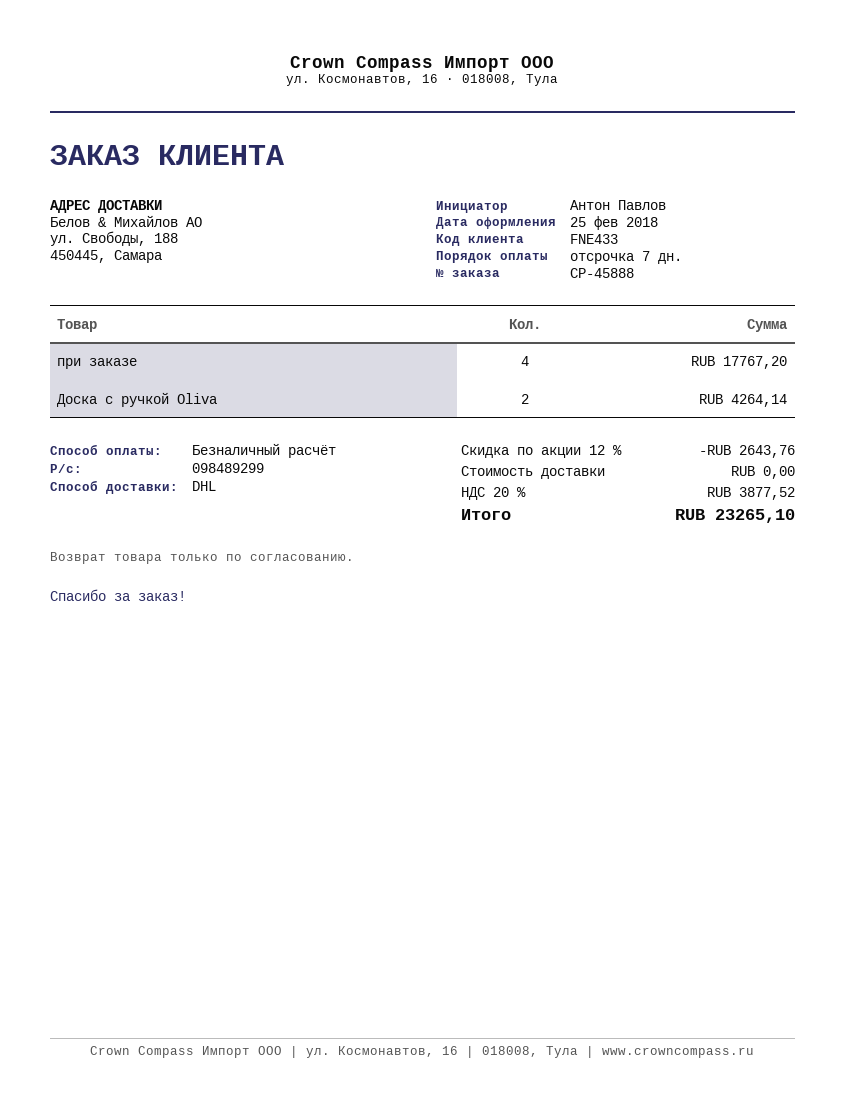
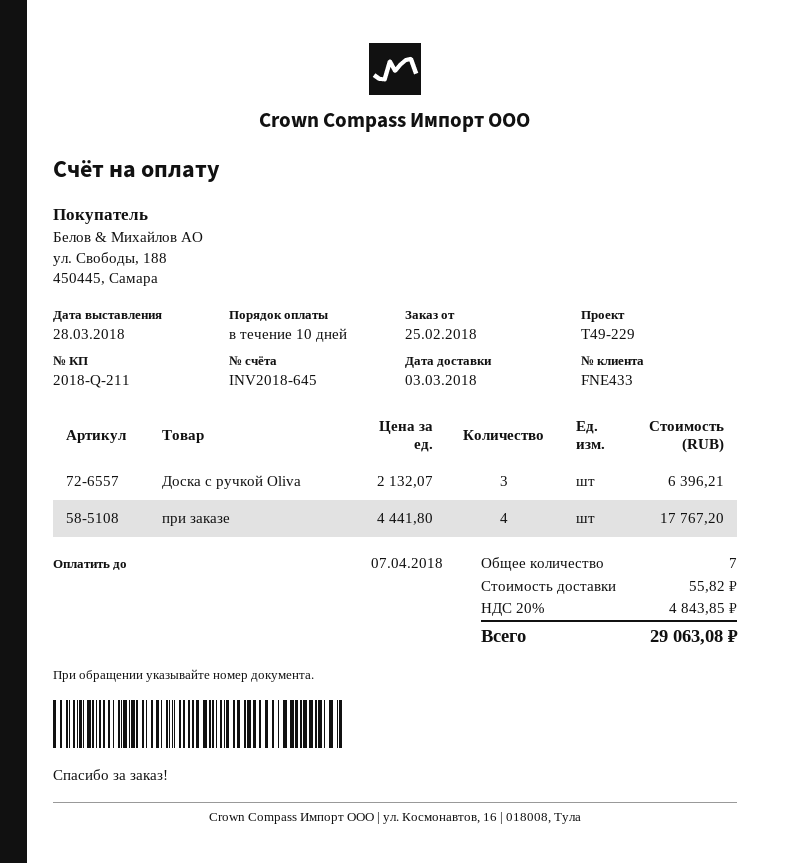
payment terms: 7 days -> 10 days
Доска с ручкой Oliva: 2 for 4264.14 -> 3 for 6396.21
discount: 12% = 2643.76 -> none
shipping: 0.00 -> 55.82
tax: 20% = 3877.52 -> 20% = 4843.85
total: 23265.10 -> 29063.08

